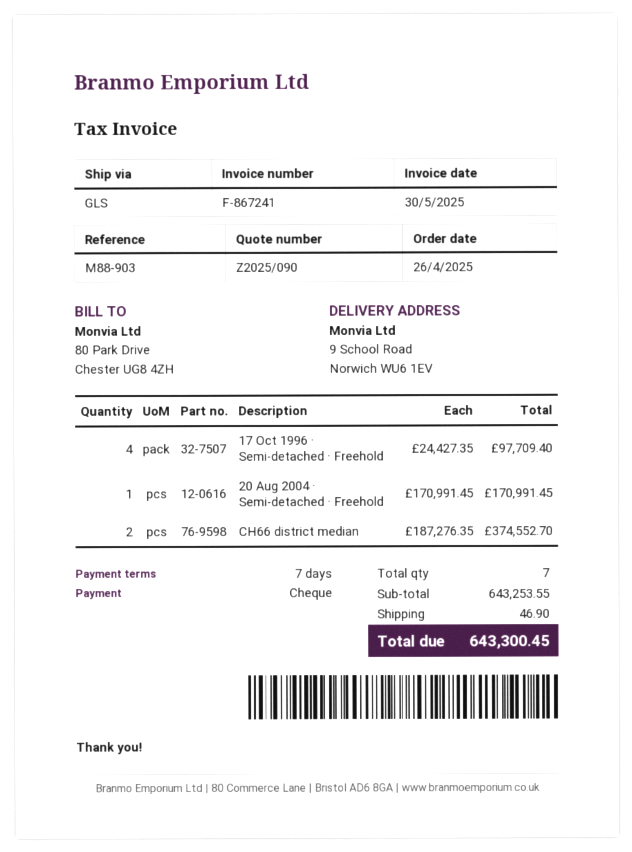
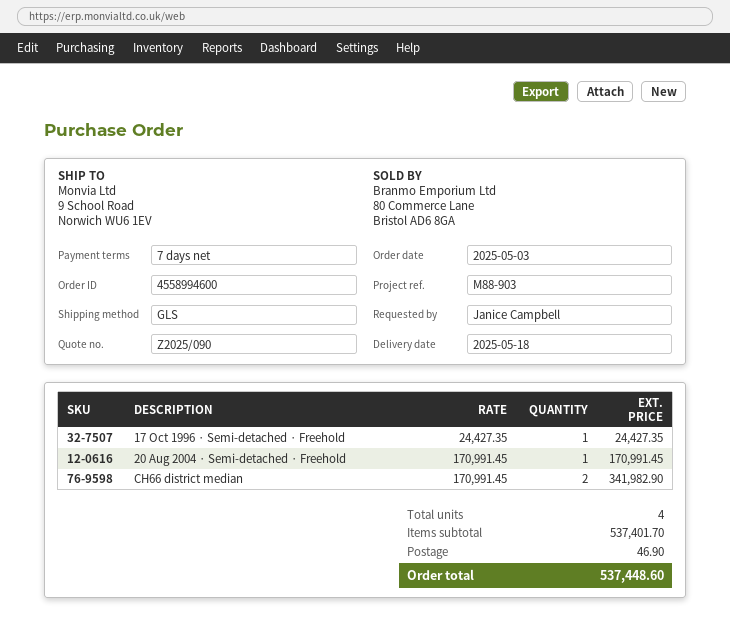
order date: 2025-04-26 -> 2025-05-03
17 Oct 1996 · Semi-detached · Freehold: 4 x 24427.35 = 97709.40 -> 1 x 24427.35 = 24427.35
CH66 district median: 2 x 187276.35 = 374552.70 -> 2 x 170991.45 = 341982.90
total quantity: 7 -> 4
subtotal: 643253.55 -> 537401.70
total: 643300.45 -> 537448.60

